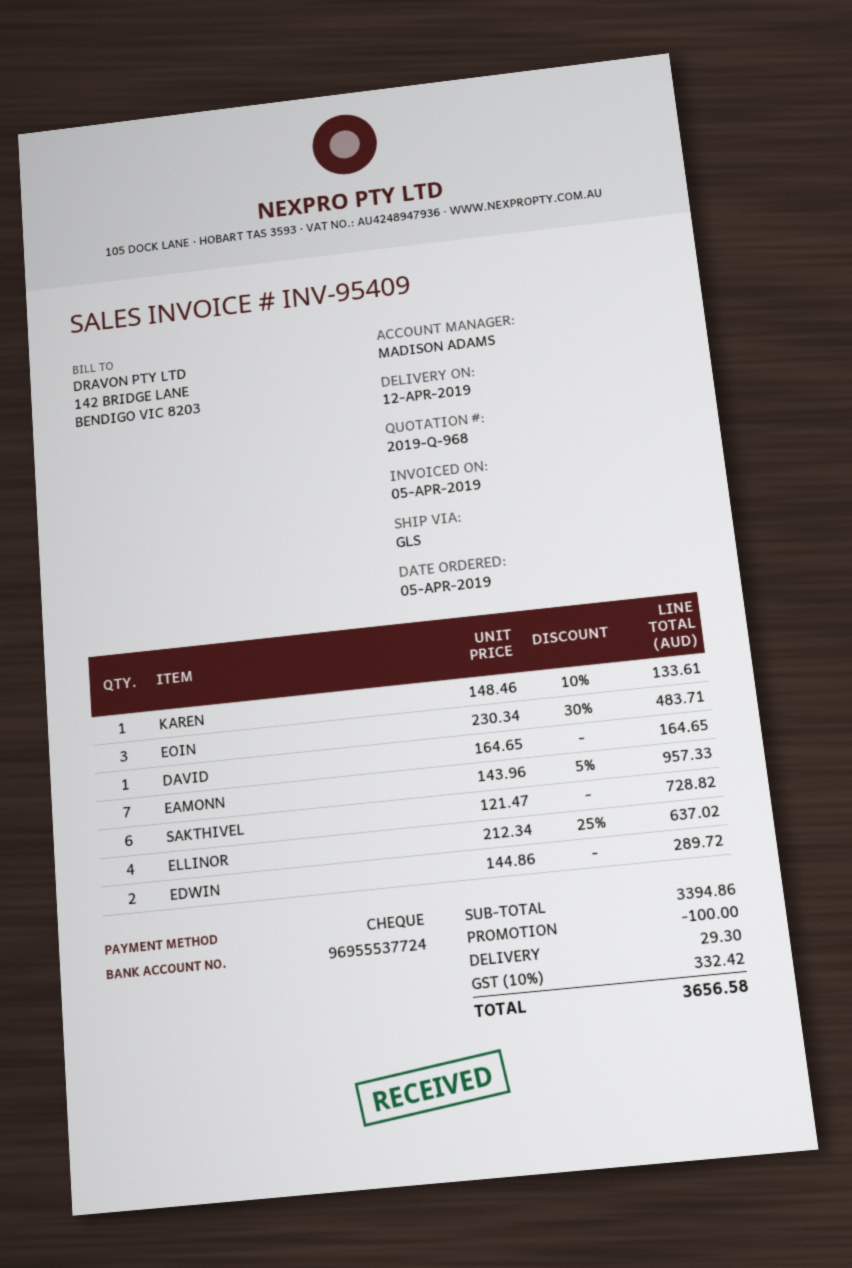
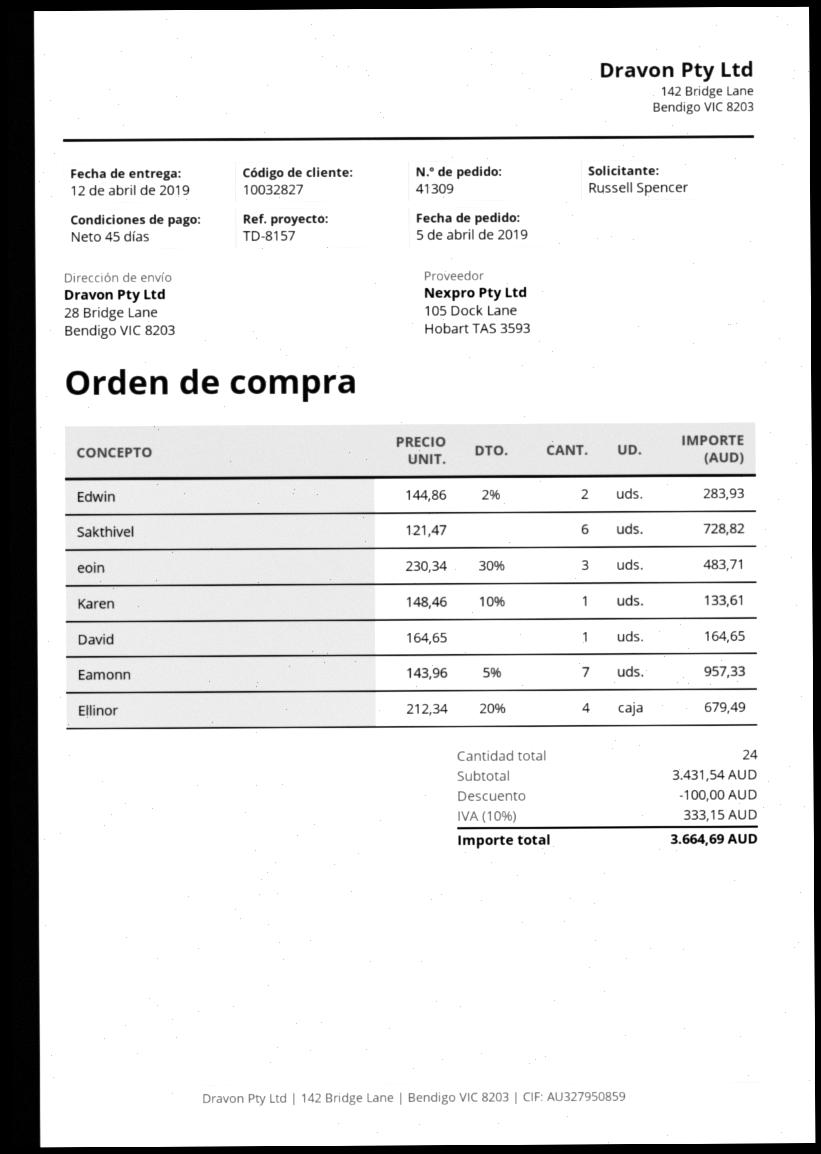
ELLINOR: 4 x 212.34 - 25% = 637.02 -> 4 x 212.34 - 20% = 679.49
EDWIN: 2 x 144.86 = 289.72 -> 2 x 144.86 - 2% = 283.93
subtotal: 3394.86 -> 3431.54
shipping: 29.30 -> none
tax: 10% = 332.42 -> 10% = 333.15
total: 3656.58 -> 3664.69

